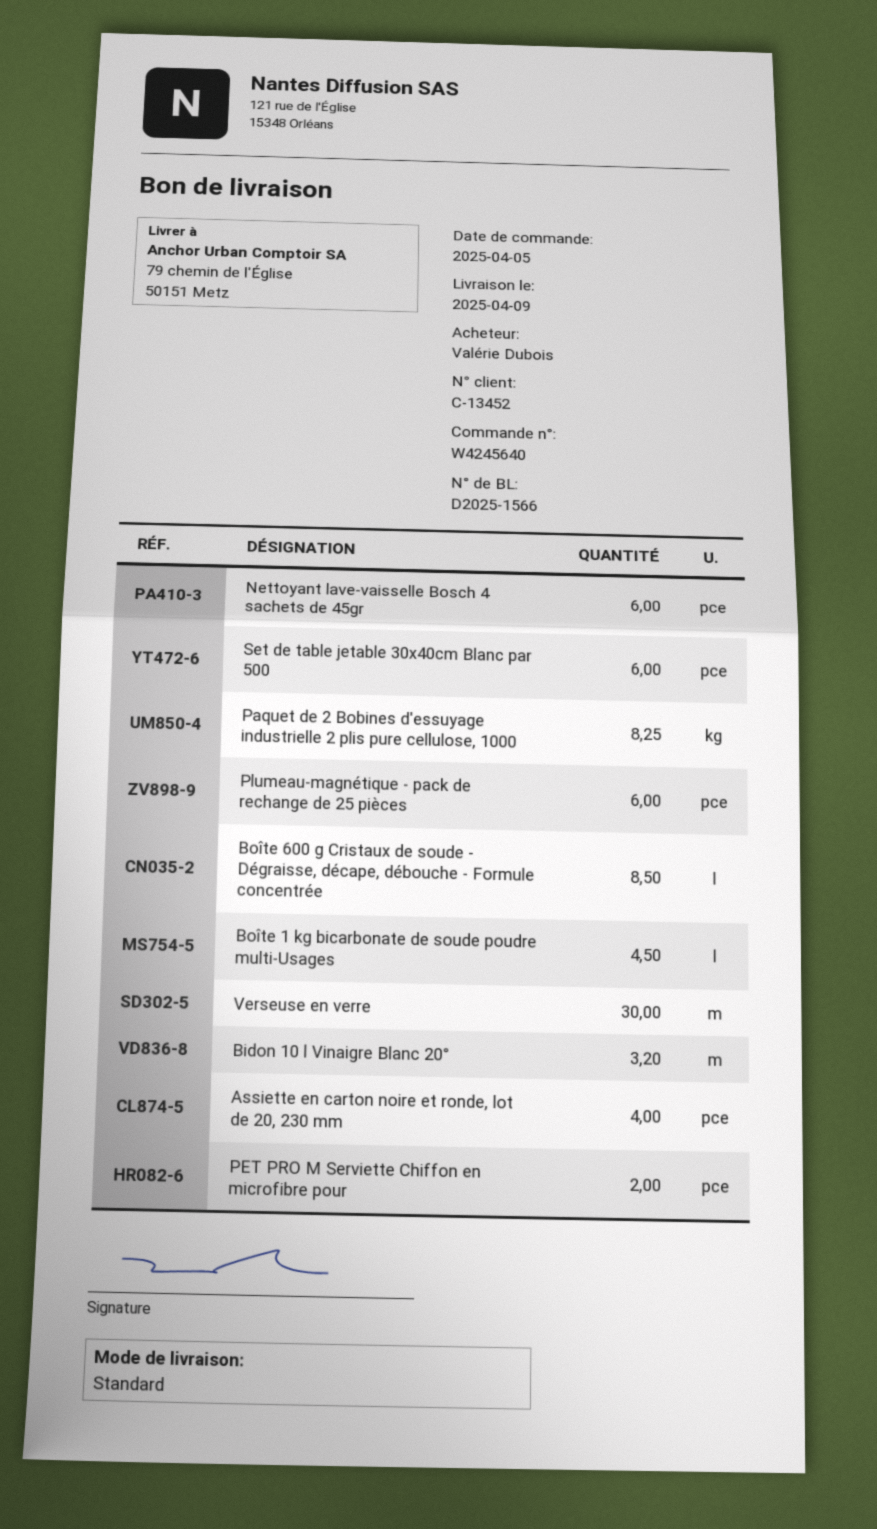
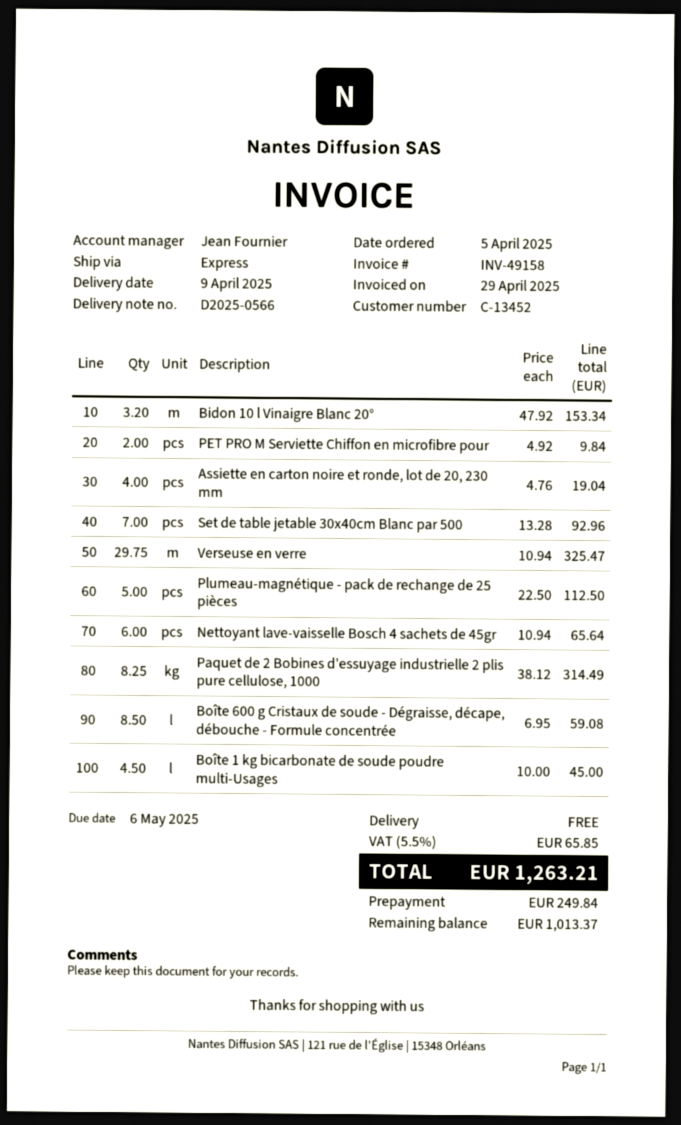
delivery note number: D2025-1566 -> D2025-0566
shipping method: standard -> express
Set de table jetable 30x40cm Blanc par 500: 6 -> 7
Plumeau-magnétique - pack de rechange de 25 pièces: 6 -> 5
Verseuse en verre: 30 -> 29.75

